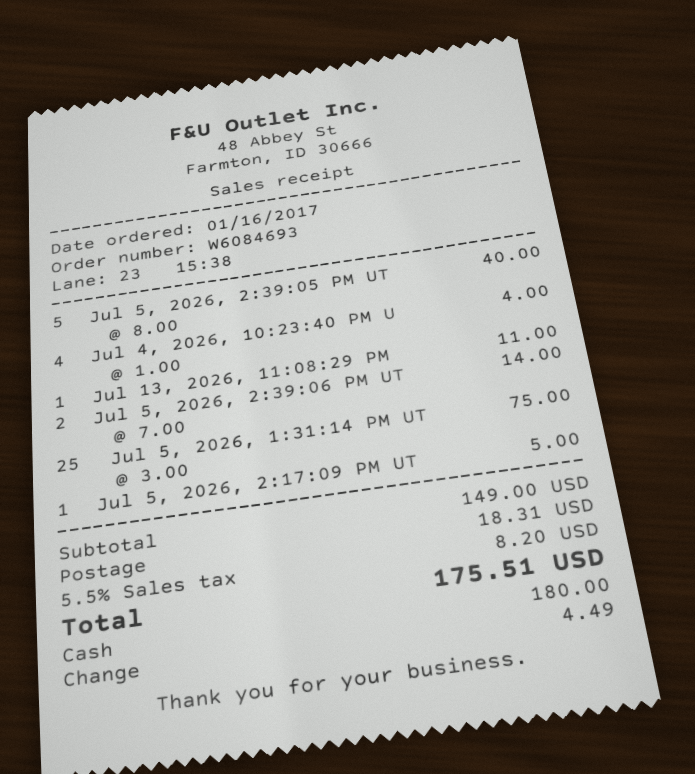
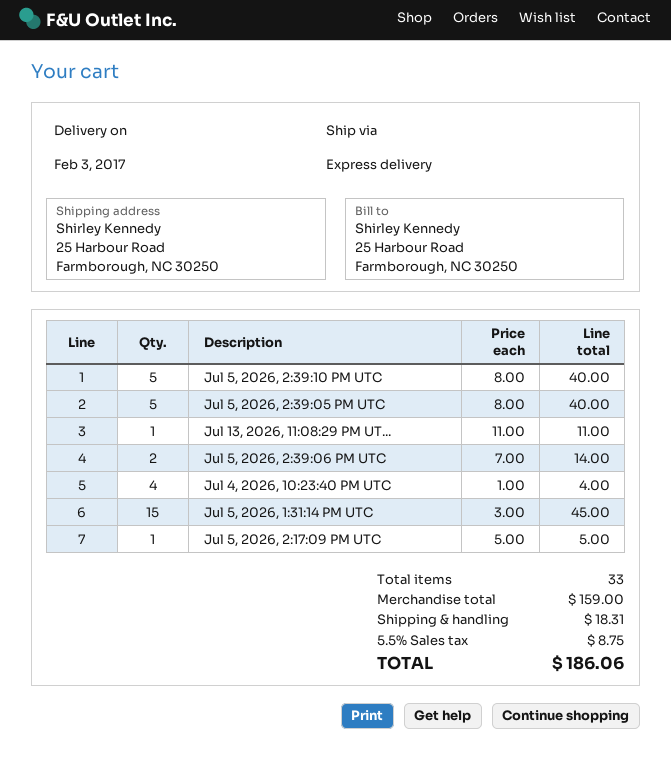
Jul 5, 2026, 1:31:14 PM UT: 25 x 3.00 = 75.00 -> 15 x 3.00 = 45.00
Jul 5, 2026, 2:39:10 PM UTC: none -> 5 x 8.00 = 40.00
subtotal: 149.00 -> 159.00
tax: 5.5% = 8.20 -> 5.5% = 8.75
total: 175.51 -> 186.06

